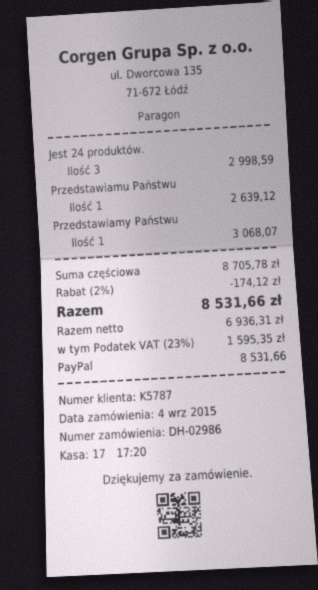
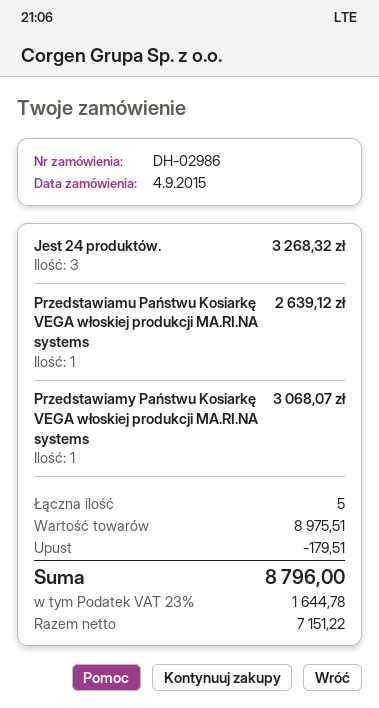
Jest 24 produktów.: 3 for 2998.59 -> 3 for 3268.32
subtotal: 8705.78 -> 8975.51
discount: 174.12 -> 179.51
net: 6936.31 -> 7151.22
tax: 23% = 1595.35 -> 23% = 1644.78
total: 8531.66 -> 8796.00

